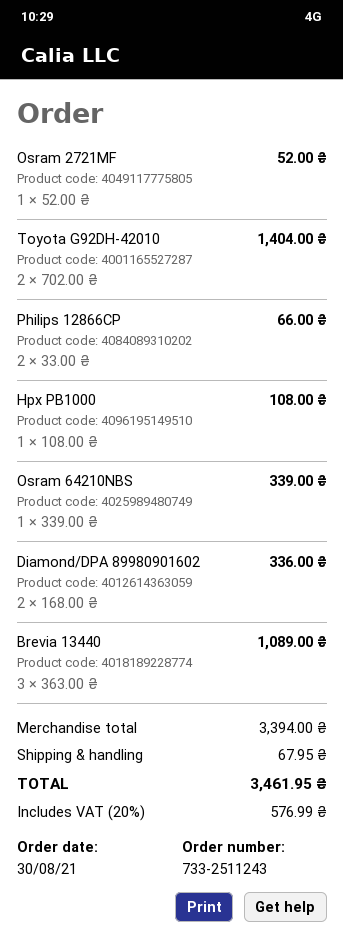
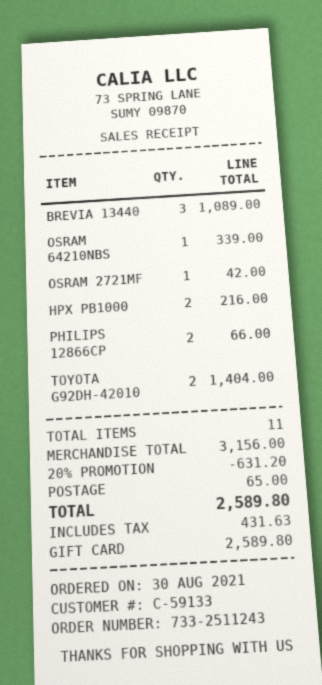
Osram 2721MF: 1 for 52.00 -> 1 for 42.00
Hpx PB1000: 1 for 108.00 -> 2 for 216.00
Diamond/DPA 89980901602: 2 for 336.00 -> none
subtotal: 3394.00 -> 3156.00
discount: none -> 20% = 631.20
shipping: 67.95 -> 65.00
tax: 576.99 -> 431.63
total: 3461.95 -> 2589.80

